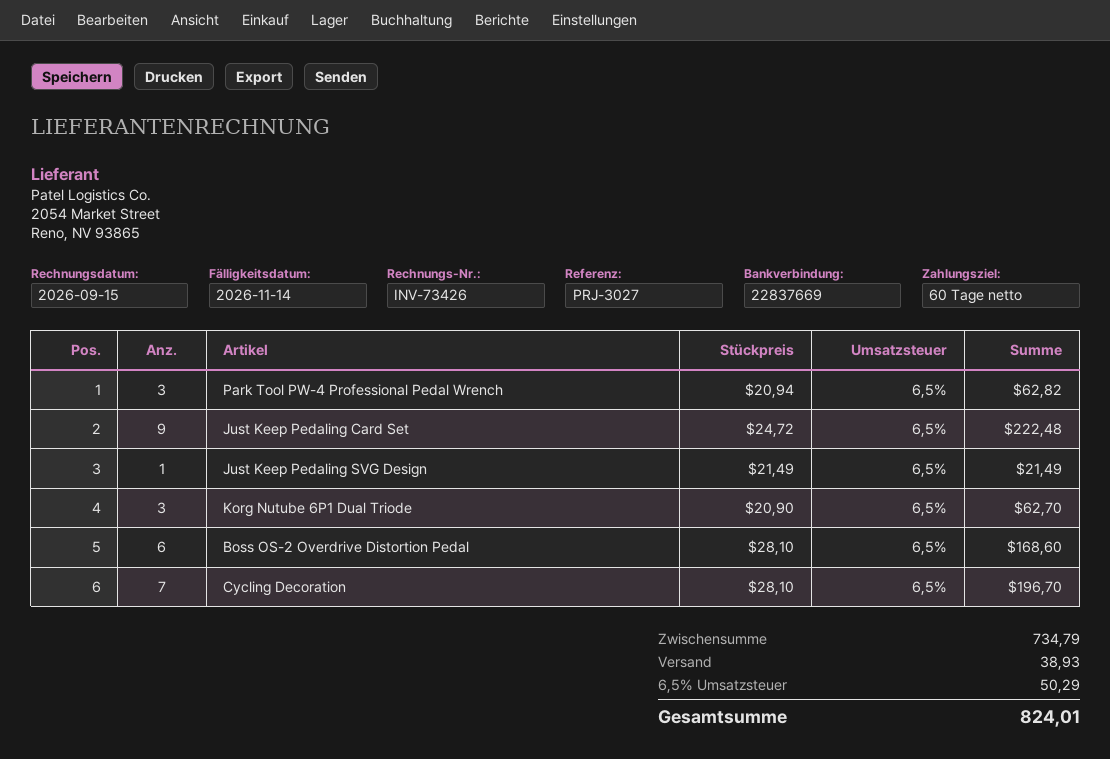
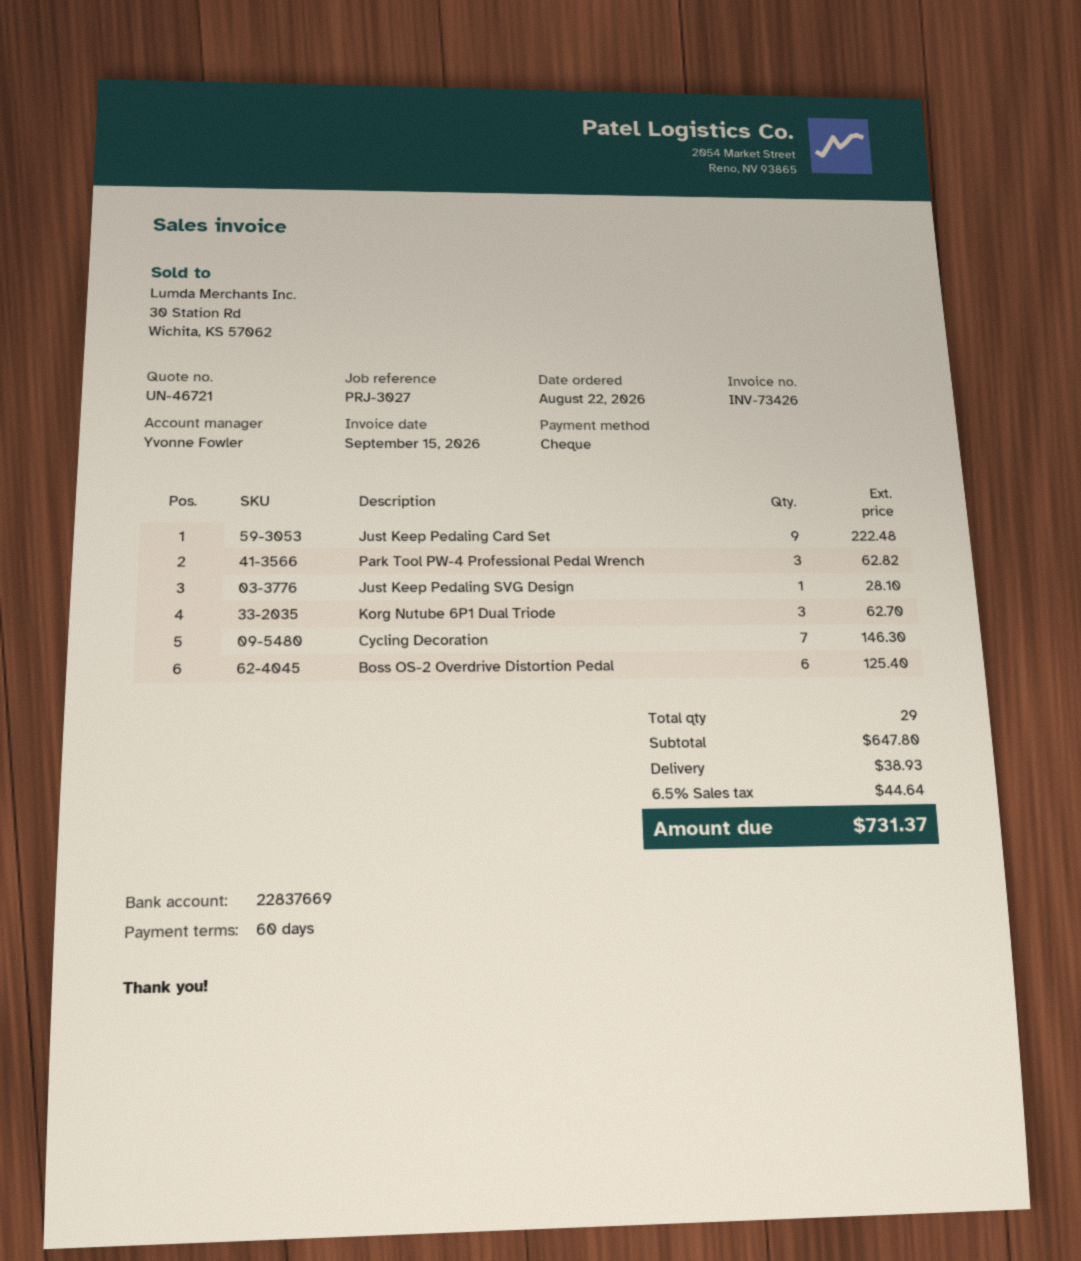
Just Keep Pedaling SVG Design: 1 for 21.49 -> 1 for 28.10
Boss OS-2 Overdrive Distortion Pedal: 6 for 168.60 -> 6 for 125.40
Cycling Decoration: 7 for 196.70 -> 7 for 146.30
subtotal: 734.79 -> 647.80
tax: 6.5% = 50.29 -> 6.5% = 44.64
total: 824.01 -> 731.37

